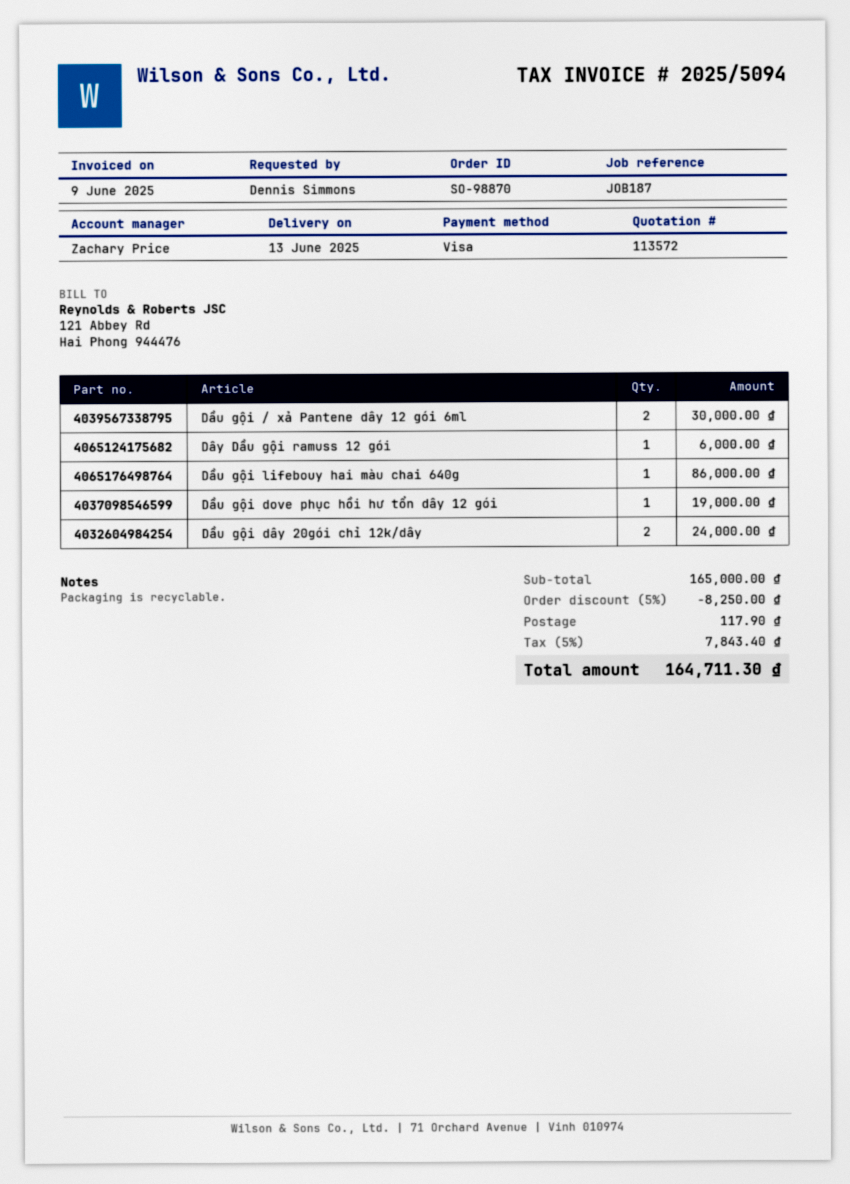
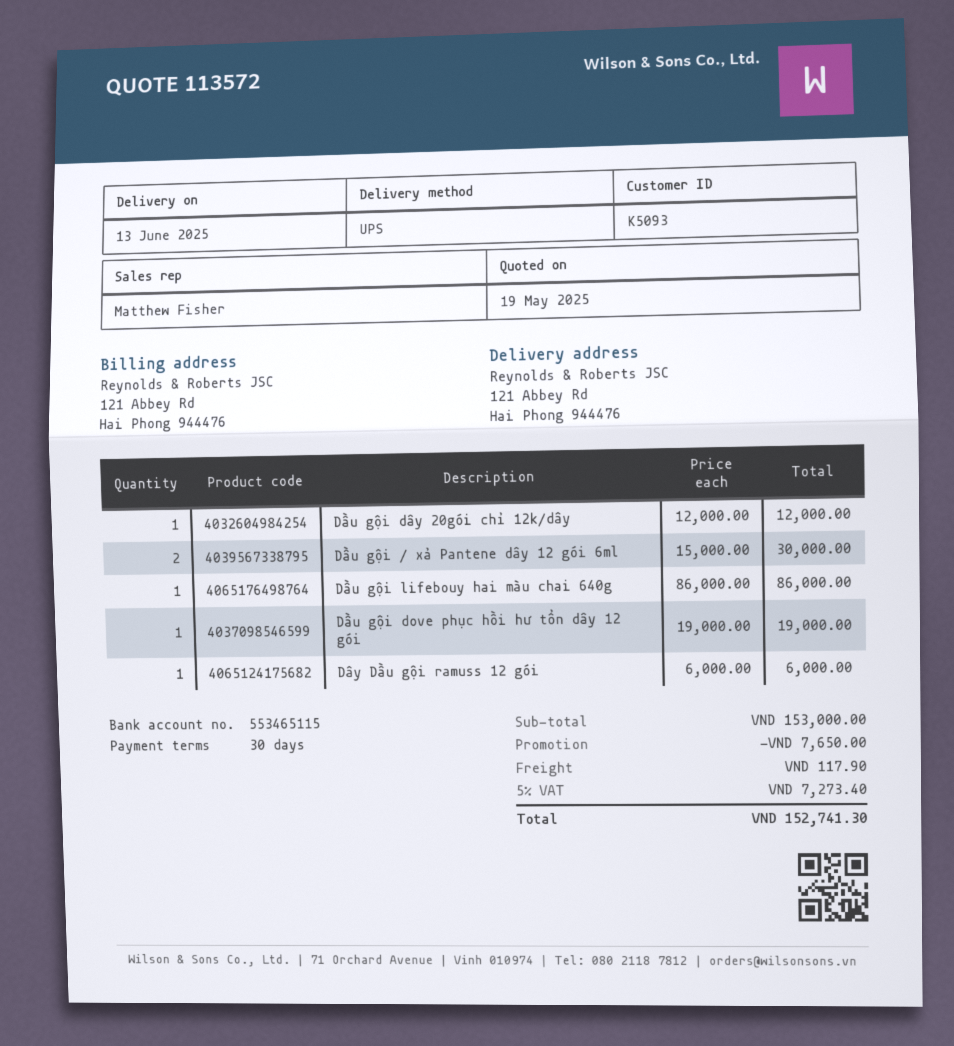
sales rep: Zachary Price -> Matthew Fisher
Dầu gội dây 20gói chỉ 12k/dây: 2 for 24000.00 -> 1 for 12000.00
subtotal: 165000.00 -> 153000.00
discount: 8250.00 -> 7650.00
tax: 5% = 7843.40 -> 5% = 7273.40
total: 164711.30 -> 152741.30

